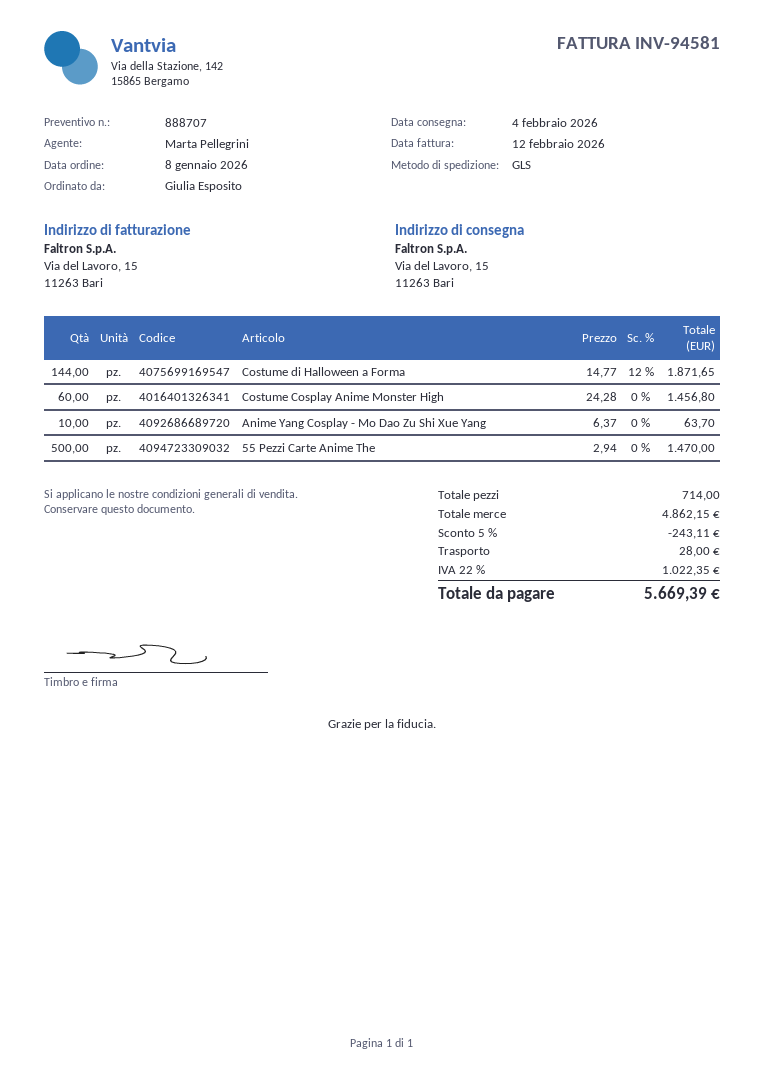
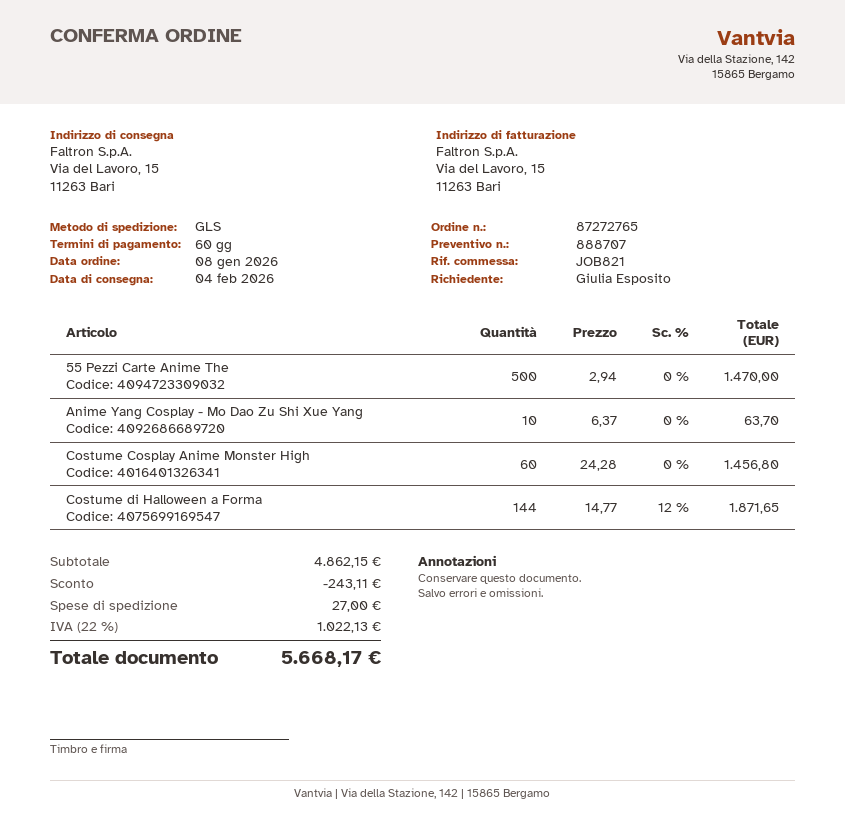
shipping: 28.00 -> 27.00
tax: 22% = 1022.35 -> 22% = 1022.13
total: 5669.39 -> 5668.17

